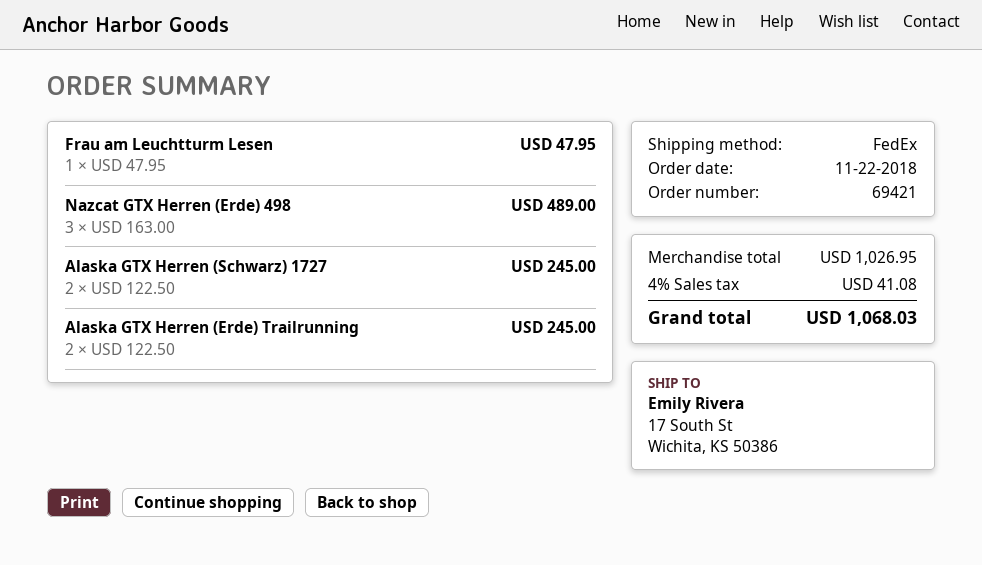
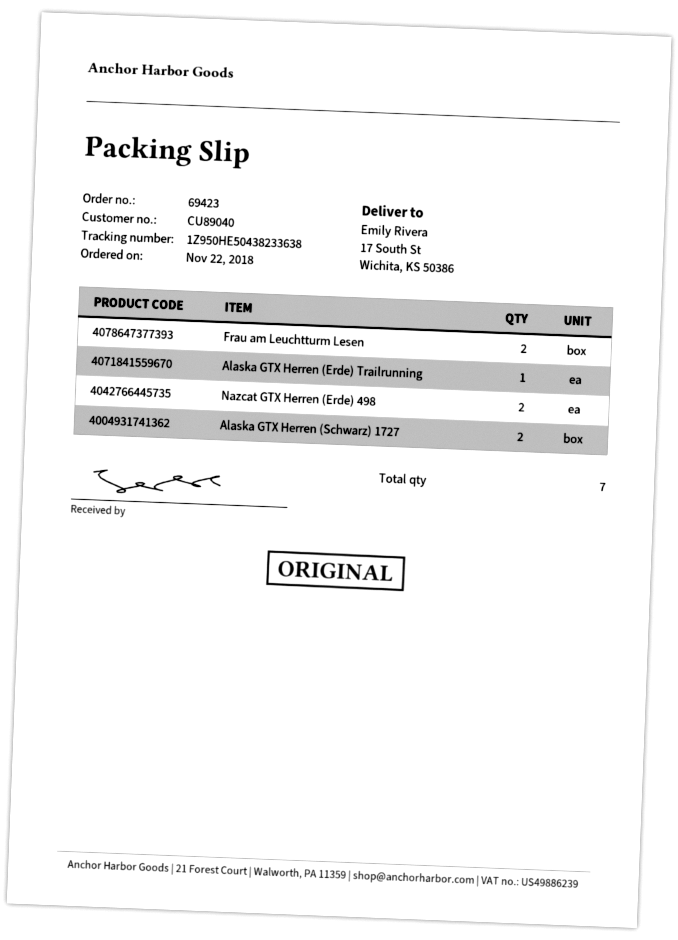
order number: 69421 -> 69423
Frau am Leuchtturm Lesen: 1 -> 2
Nazcat GTX Herren (Erde) 498: 3 -> 2
Alaska GTX Herren (Erde) Trailrunning: 2 -> 1

